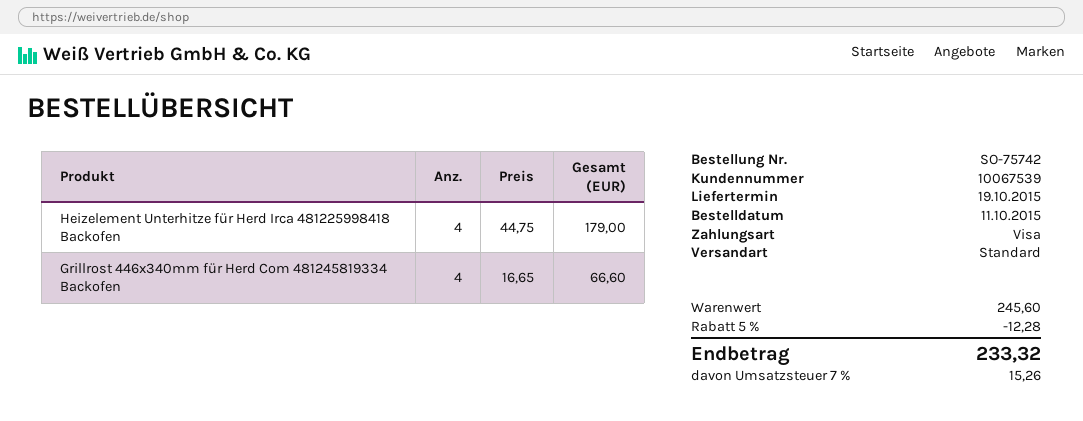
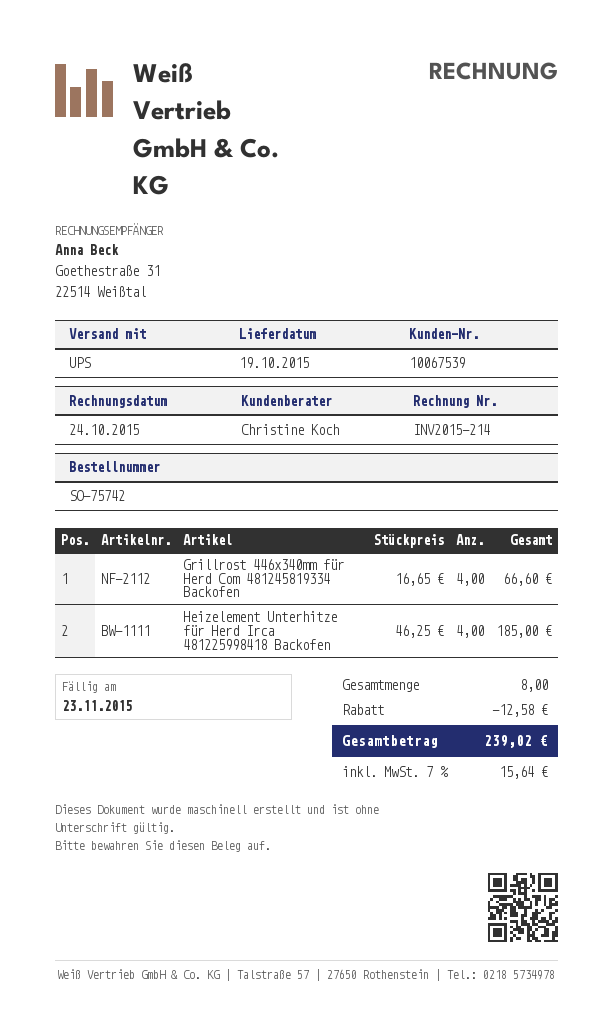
shipping method: standard -> UPS
Heizelement Unterhitze für Herd Irca 481225998418 Backofen: 4 x 44.75 = 179.00 -> 4 x 46.25 = 185.00
discount: 12.28 -> 12.58
tax: 7% = 15.26 -> 7% = 15.64
total: 233.32 -> 239.02

